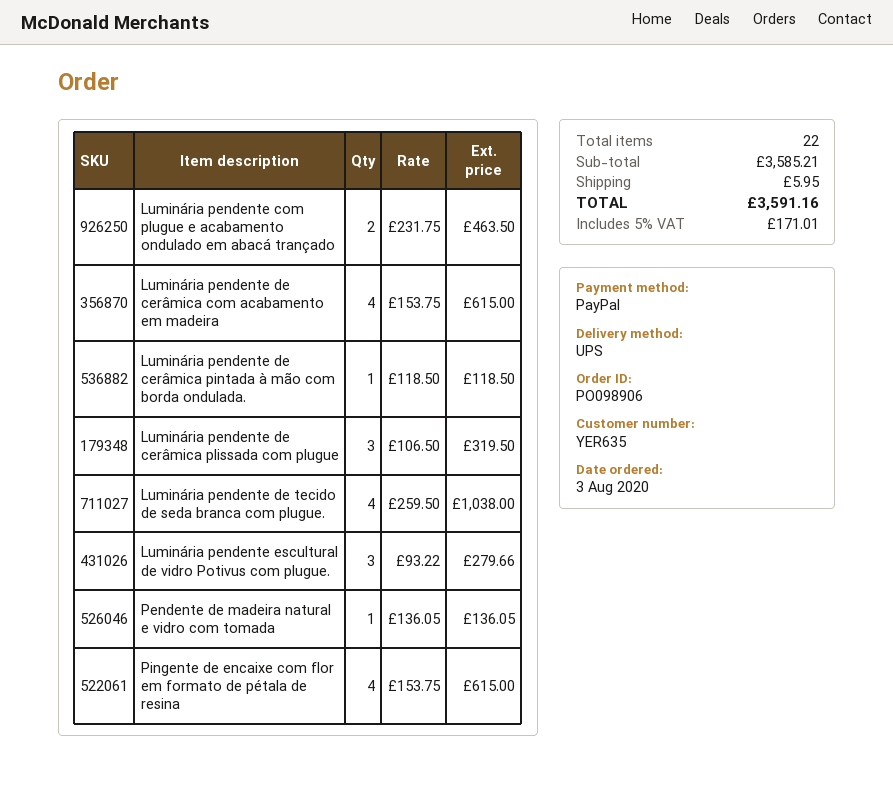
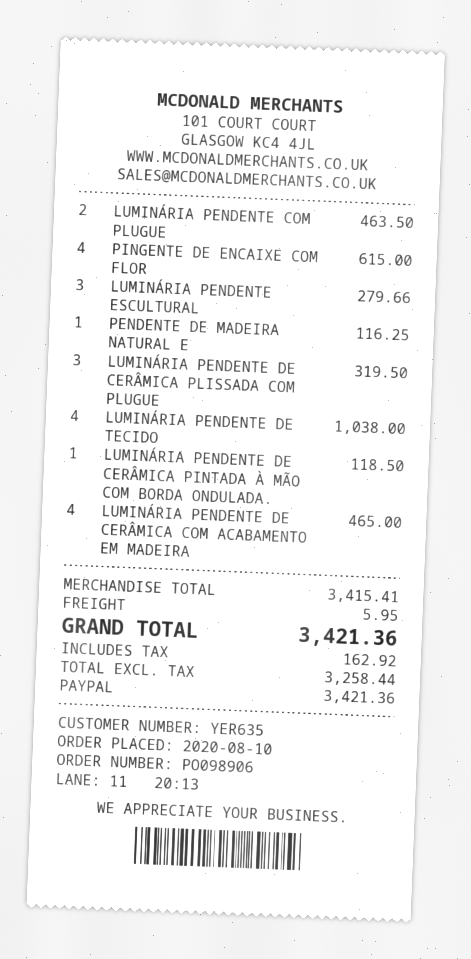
order date: 2020-08-03 -> 2020-08-10
Luminária pendente de cerâmica com acabamento em madeira: 4 for 615.00 -> 4 for 465.00
Pendente de madeira natural e vidro com tomada: 1 for 136.05 -> 1 for 116.25
subtotal: 3585.21 -> 3415.41
tax: 171.01 -> 162.92
total: 3591.16 -> 3421.36

